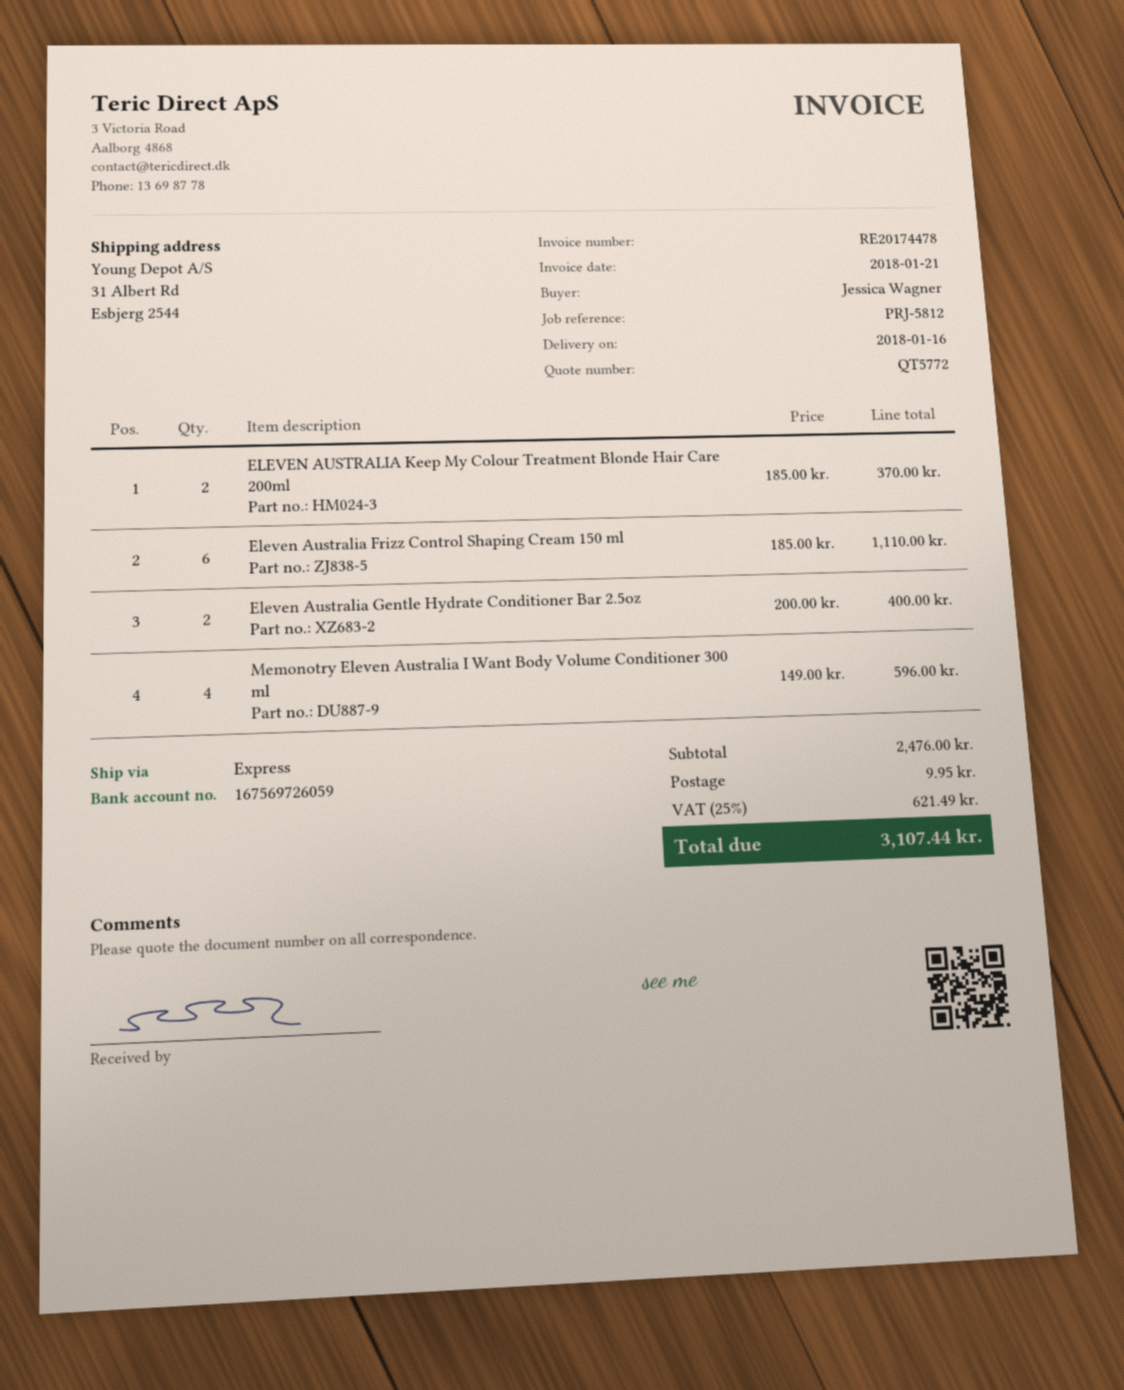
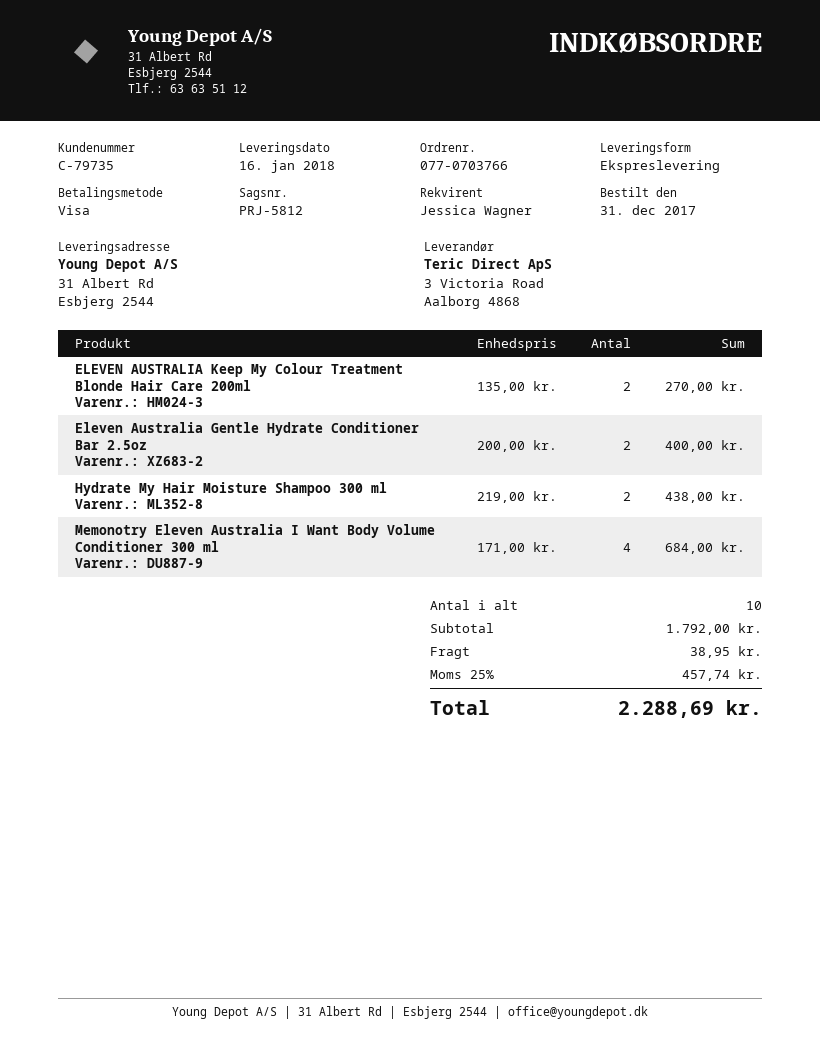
ELEVEN AUSTRALIA Keep My Colour Treatment Blonde Hair Care 200ml: 2 x 185.00 = 370.00 -> 2 x 135.00 = 270.00
Eleven Australia Frizz Control Shaping Cream 150 ml: 6 x 185.00 = 1110.00 -> none
Memonotry Eleven Australia I Want Body Volume Conditioner 300 ml: 4 x 149.00 = 596.00 -> 4 x 171.00 = 684.00
Hydrate My Hair Moisture Shampoo 300 ml: none -> 2 x 219.00 = 438.00
subtotal: 2476.00 -> 1792.00
shipping: 9.95 -> 38.95
tax: 25% = 621.49 -> 25% = 457.74
total: 3107.44 -> 2288.69

